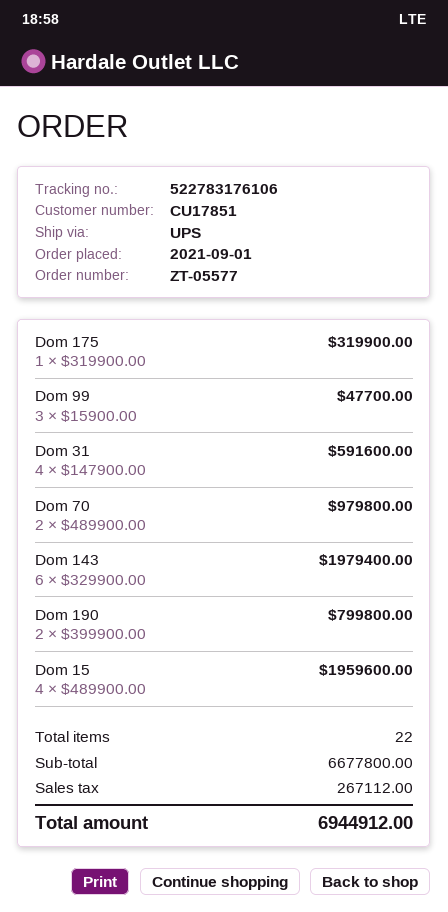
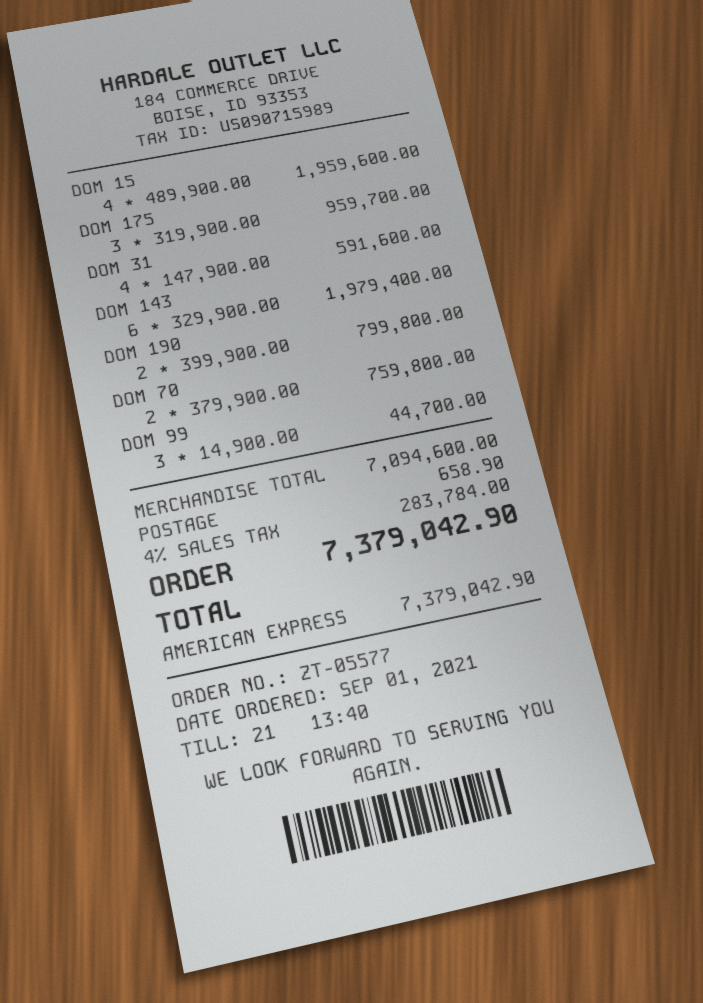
Dom 175: 1 x 319900.00 = 319900.00 -> 3 x 319900.00 = 959700.00
Dom 99: 3 x 15900.00 = 47700.00 -> 3 x 14900.00 = 44700.00
Dom 70: 2 x 489900.00 = 979800.00 -> 2 x 379900.00 = 759800.00
subtotal: 6677800.00 -> 7094600.00
shipping: none -> 658.90
tax: 267112.00 -> 283784.00
total: 6944912.00 -> 7379042.90

